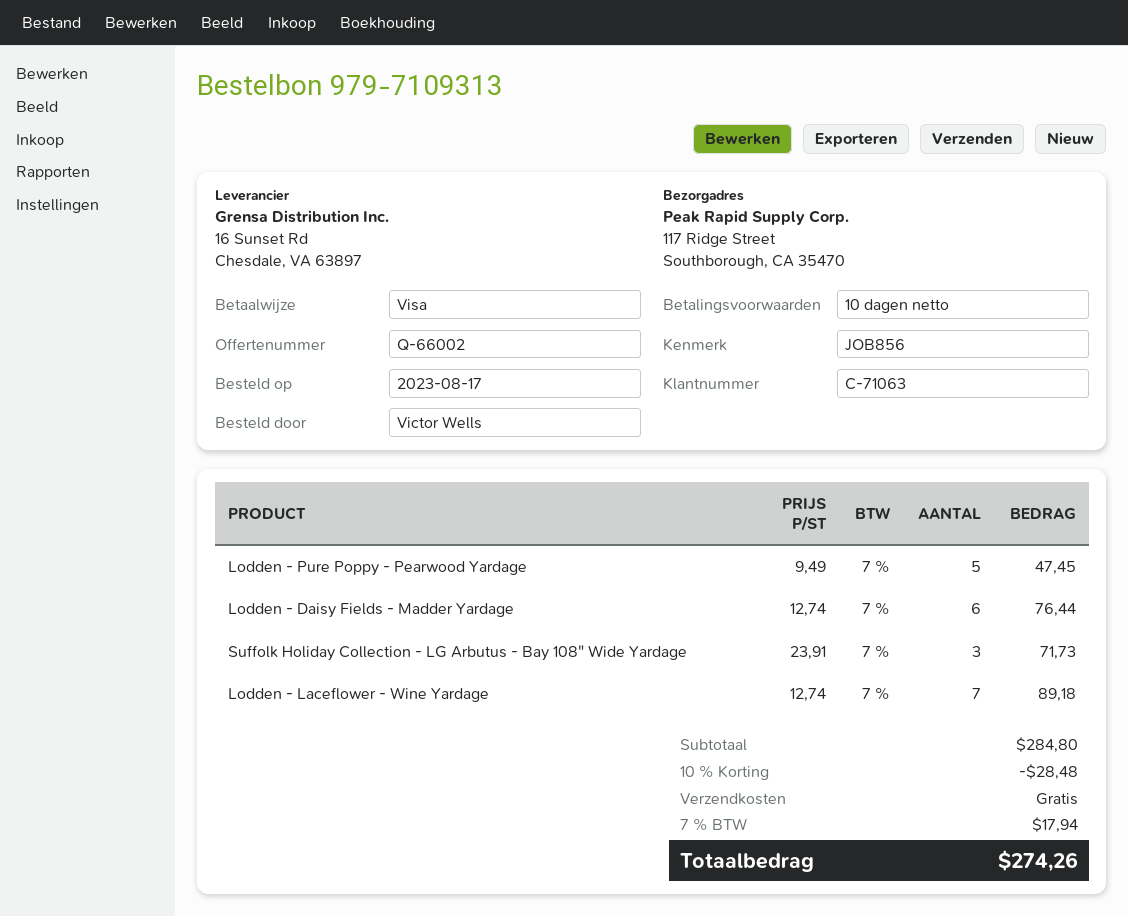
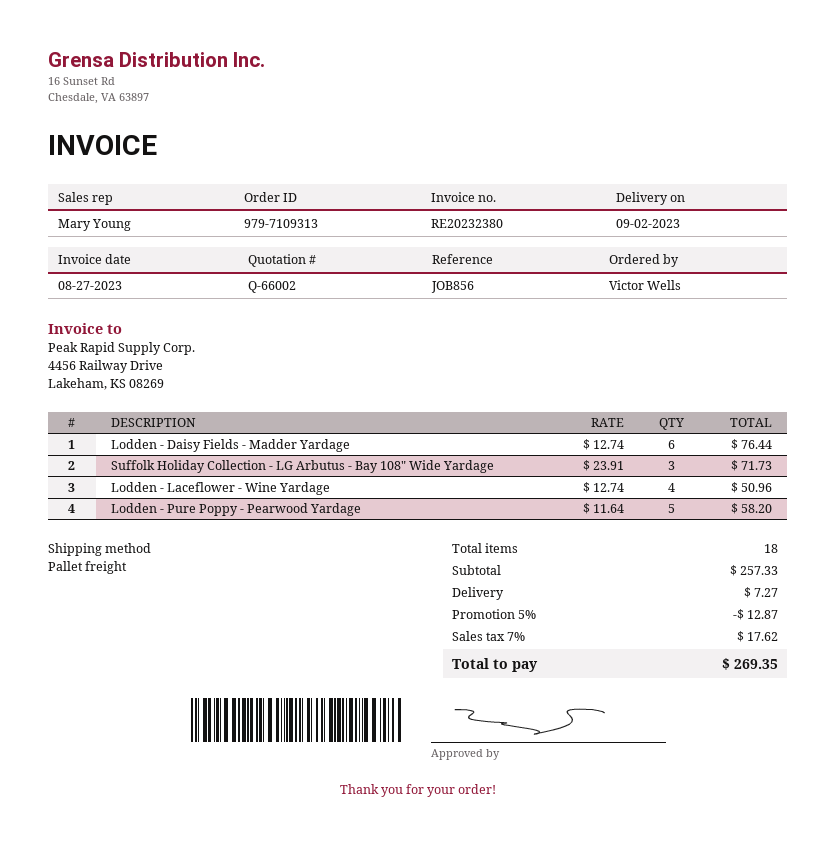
Lodden - Pure Poppy - Pearwood Yardage: 5 x 9.49 = 47.45 -> 5 x 11.64 = 58.20
Lodden - Laceflower - Wine Yardage: 7 x 12.74 = 89.18 -> 4 x 12.74 = 50.96
subtotal: 284.80 -> 257.33
discount: 10% = 28.48 -> 5% = 12.87
shipping: 0.00 -> 7.27
tax: 7% = 17.94 -> 7% = 17.62
total: 274.26 -> 269.35

